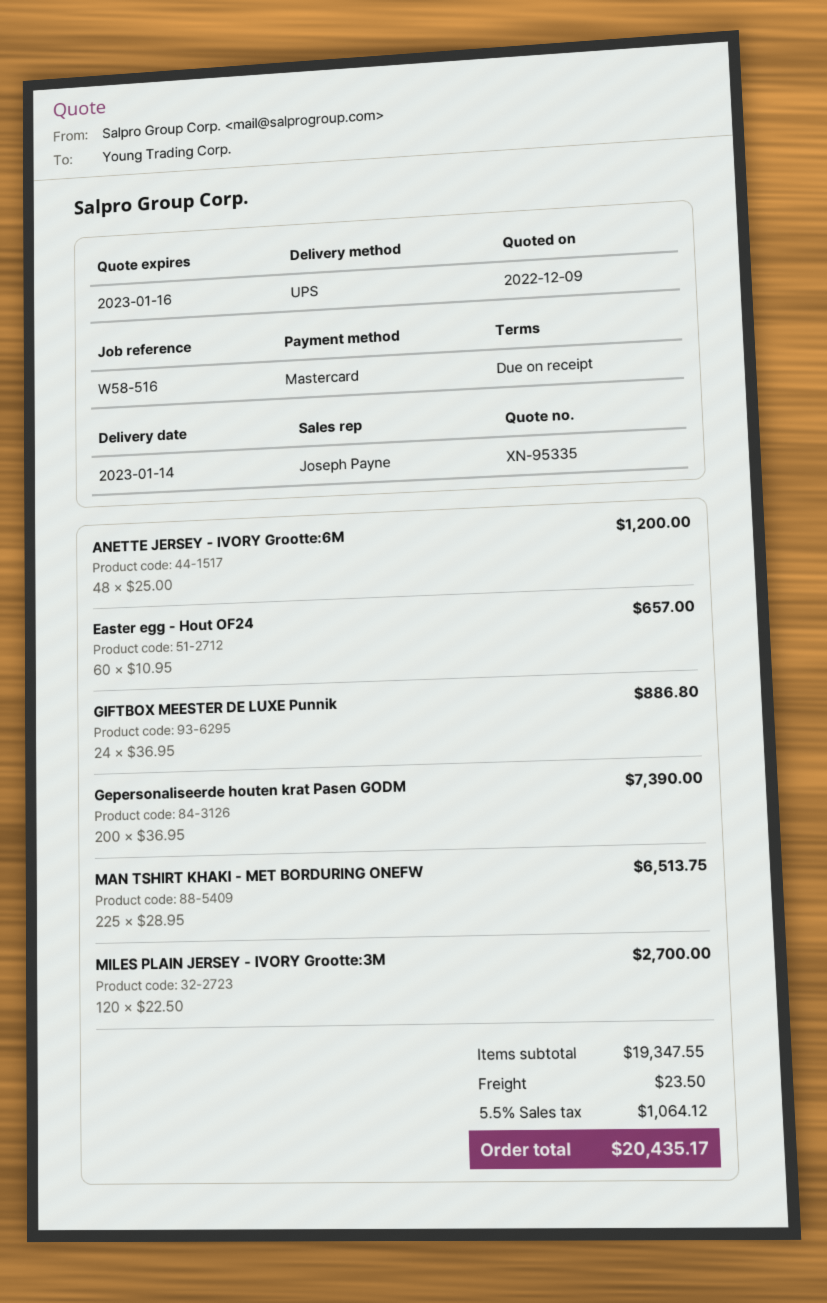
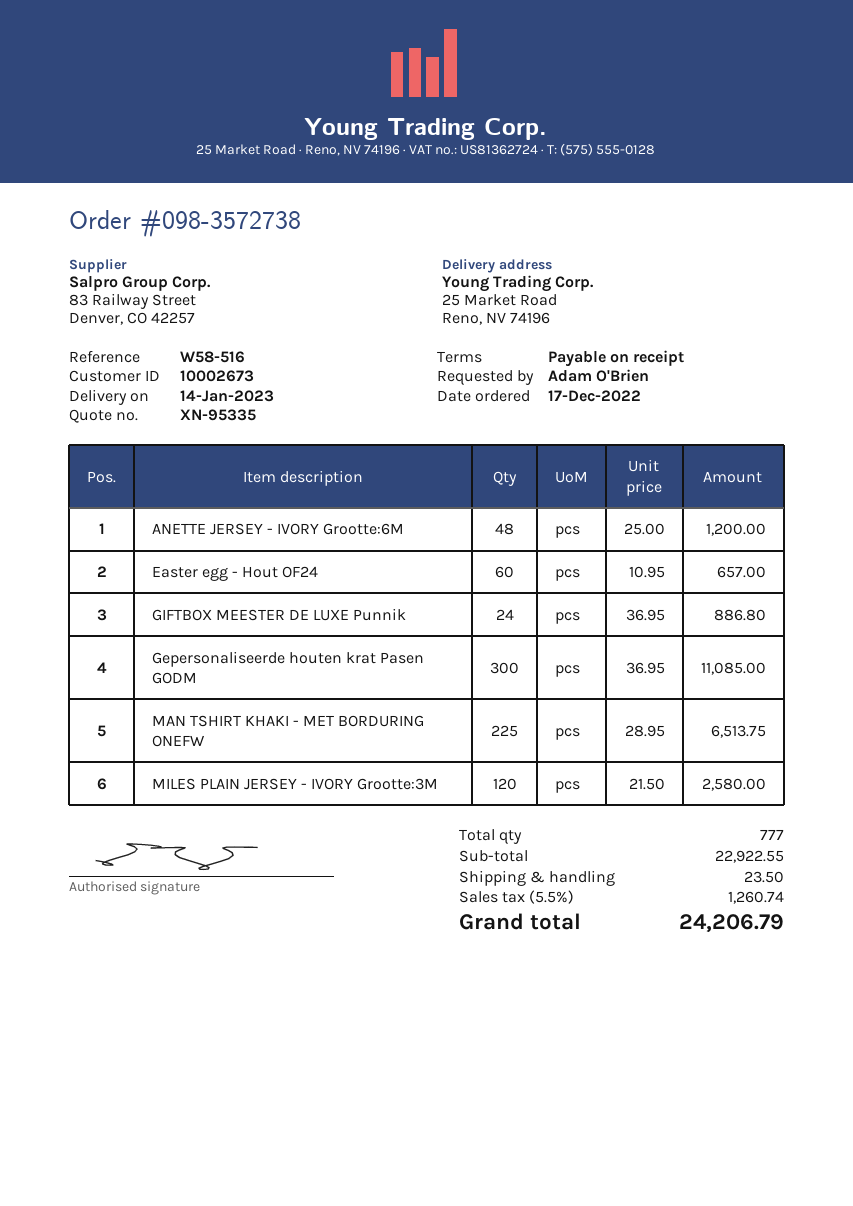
Gepersonaliseerde houten krat Pasen GODM: 200 x 36.95 = 7390.00 -> 300 x 36.95 = 11085.00
MILES PLAIN JERSEY - IVORY Grootte:3M: 120 x 22.50 = 2700.00 -> 120 x 21.50 = 2580.00
subtotal: 19347.55 -> 22922.55
tax: 5.5% = 1064.12 -> 5.5% = 1260.74
total: 20435.17 -> 24206.79

